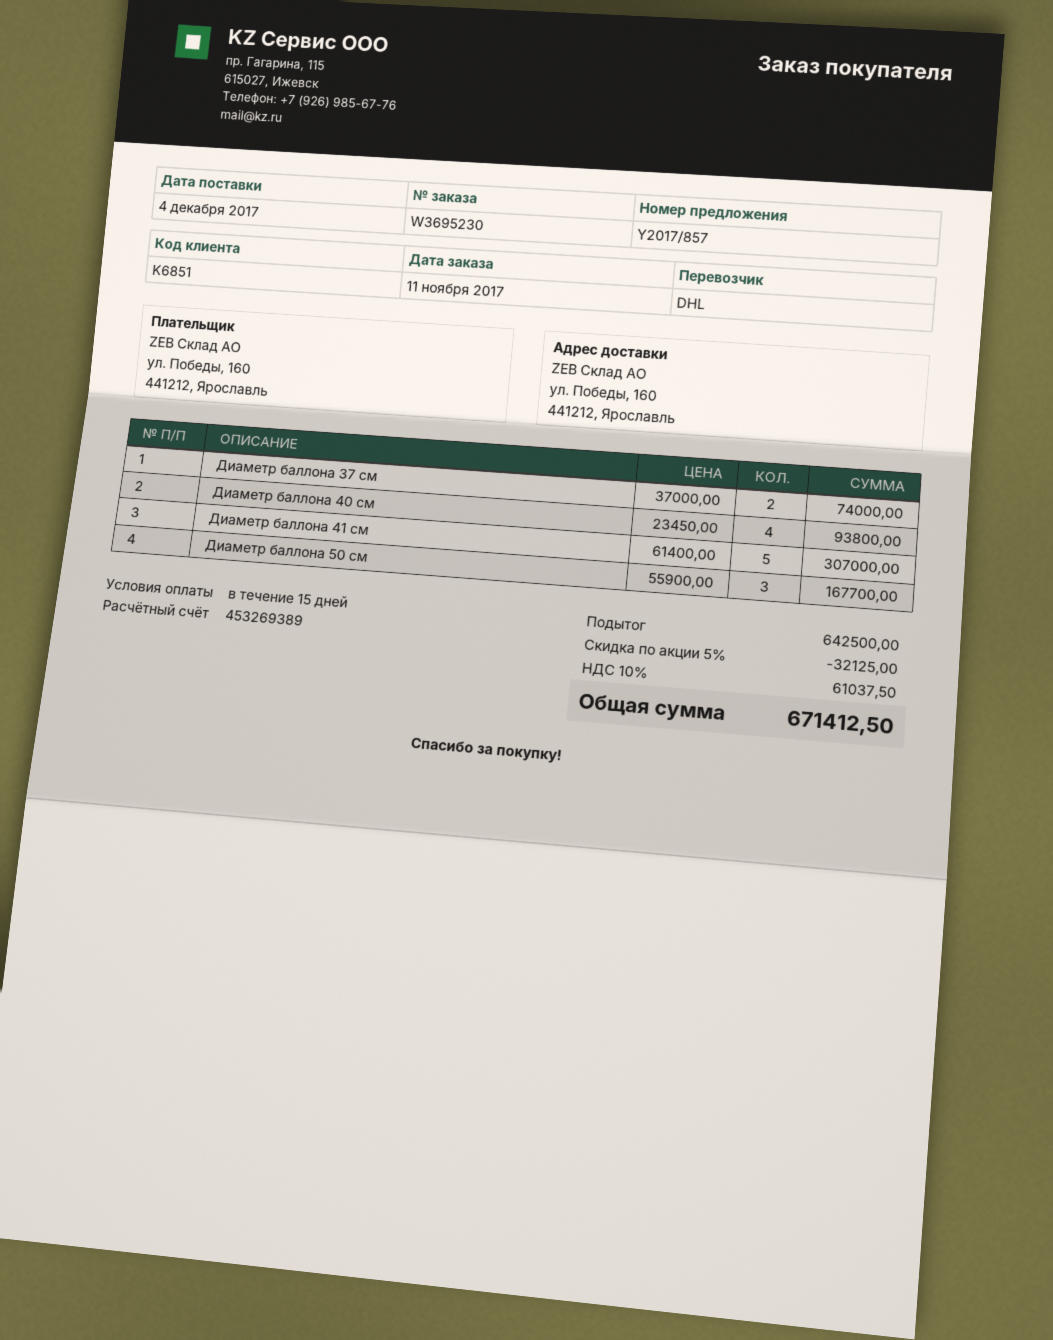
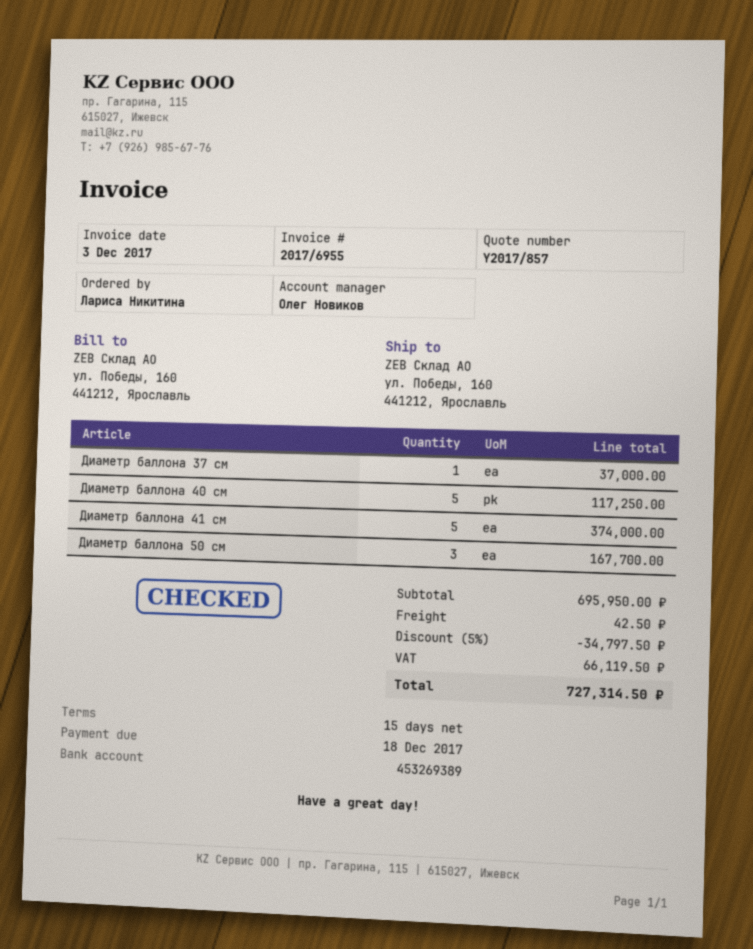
Диаметр баллона 37 см: 2 for 74000.00 -> 1 for 37000.00
Диаметр баллона 40 см: 4 for 93800.00 -> 5 for 117250.00
Диаметр баллона 41 см: 5 for 307000.00 -> 5 for 374000.00
subtotal: 642500.00 -> 695950.00
discount: 5% = 32125.00 -> 5% = 34797.50
shipping: none -> 42.50
tax: 61037.50 -> 66119.50
total: 671412.50 -> 727314.50

